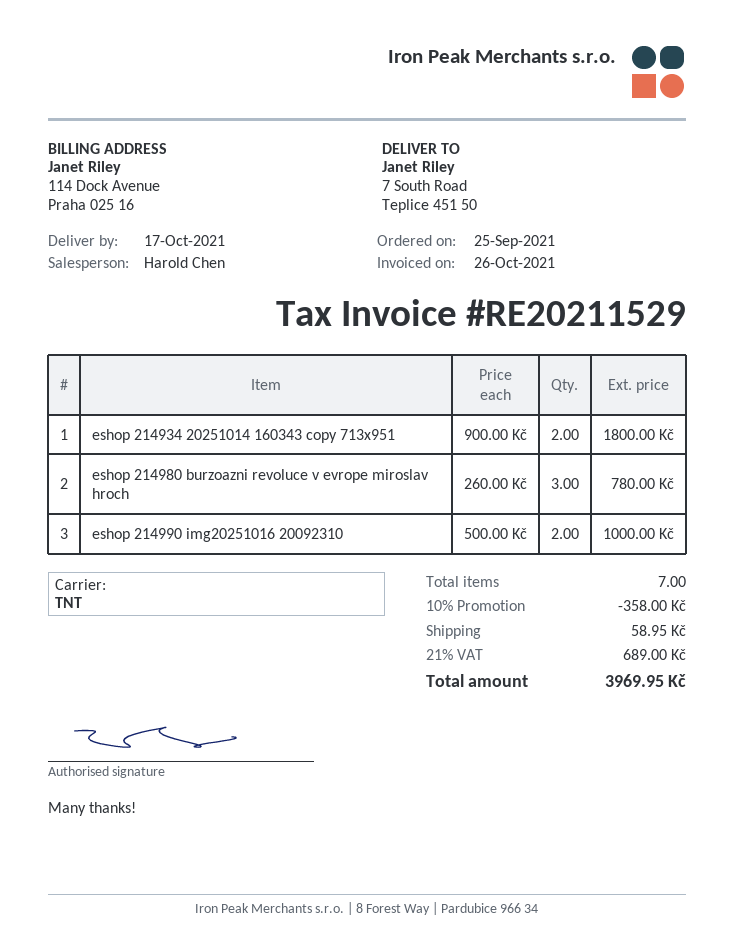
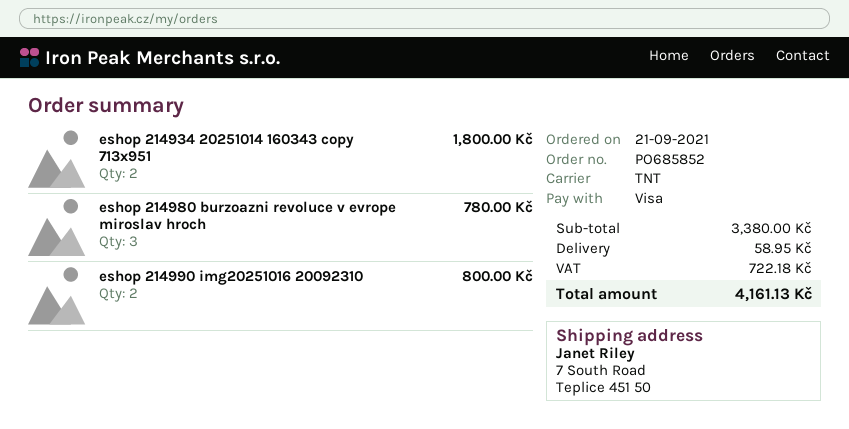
order date: 2021-09-25 -> 2021-09-21
eshop 214990 img20251016 20092310: 2 for 1000.00 -> 2 for 800.00
discount: 10% = 358.00 -> none
tax: 689.00 -> 722.18
total: 3969.95 -> 4161.13

